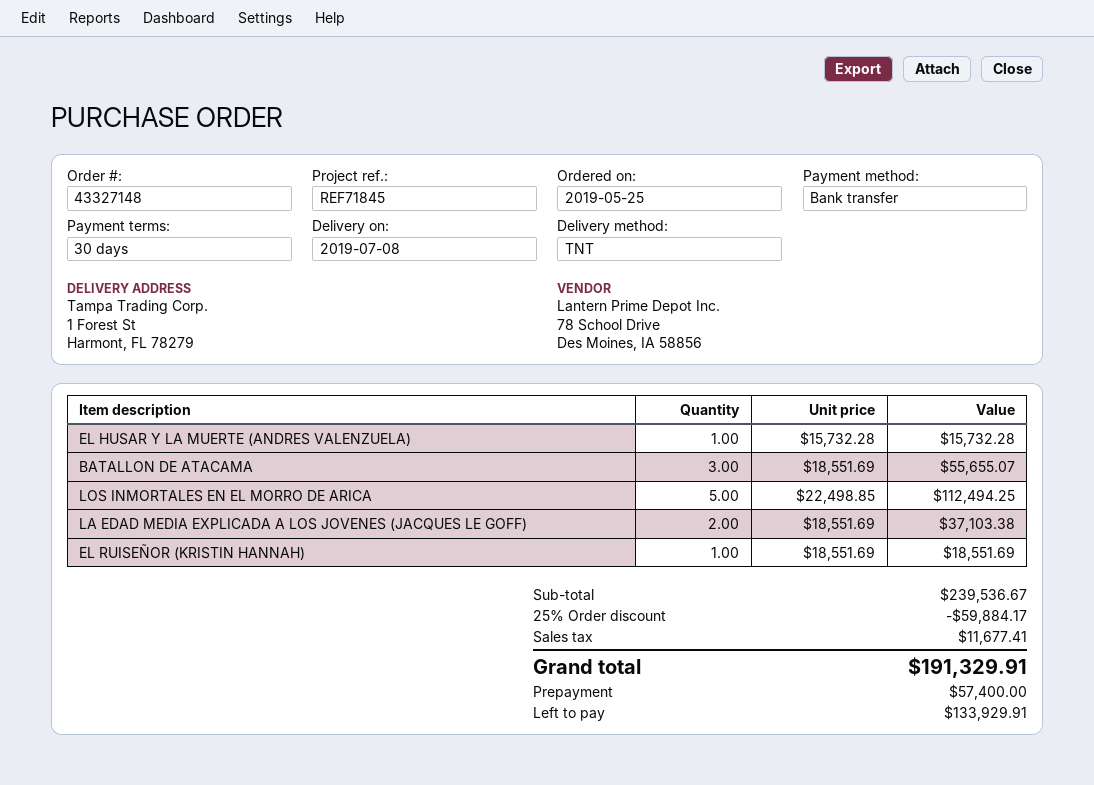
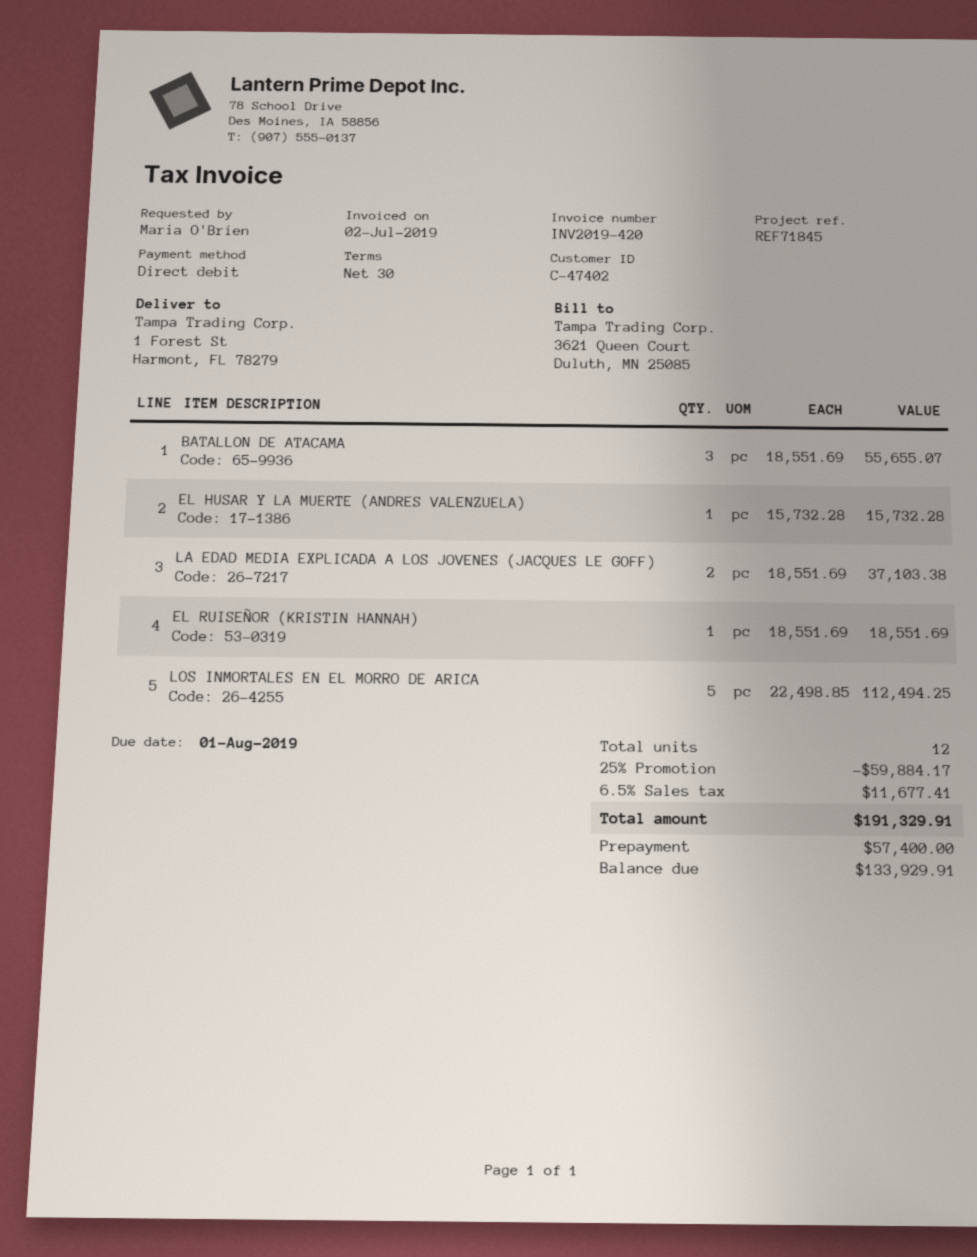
payment method: bank transfer -> direct debit

